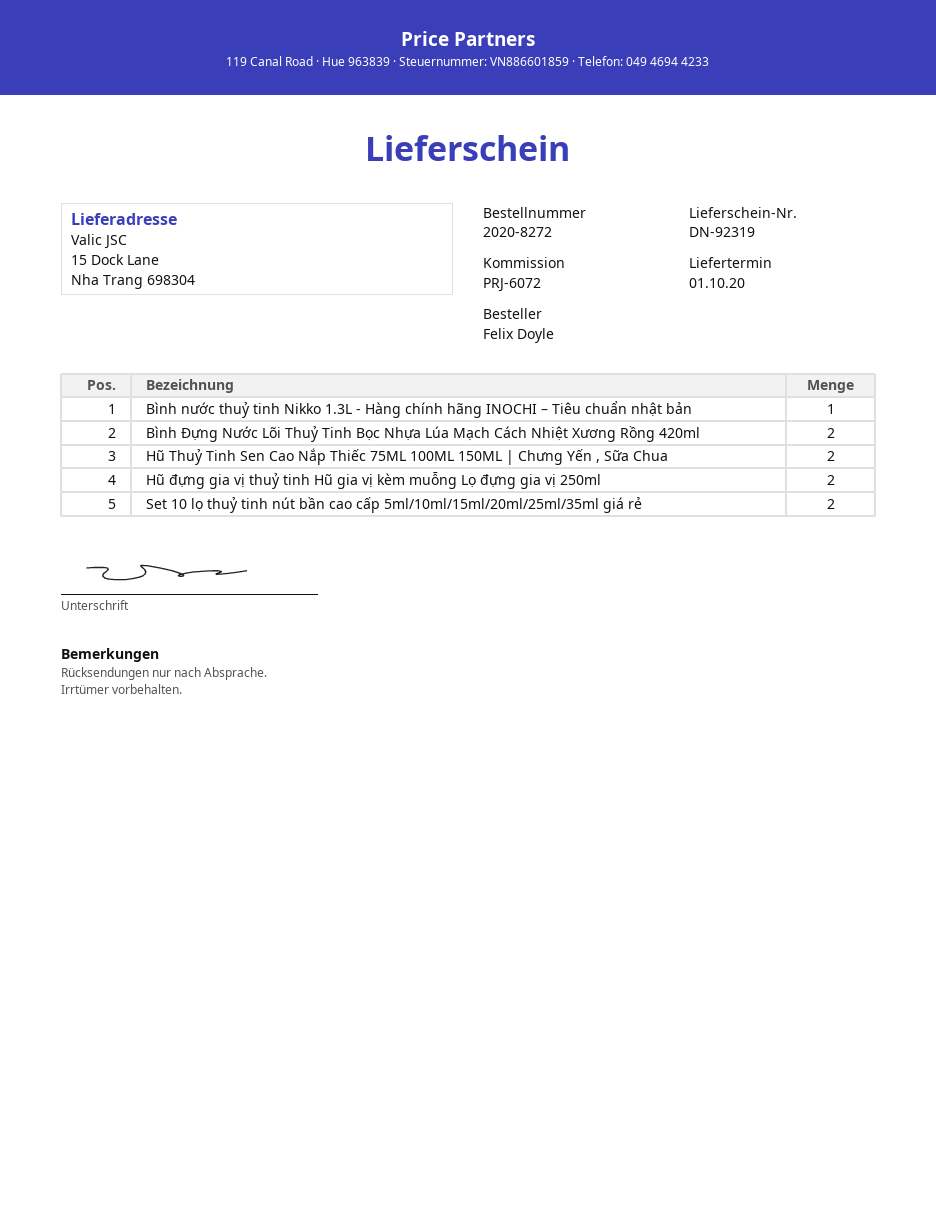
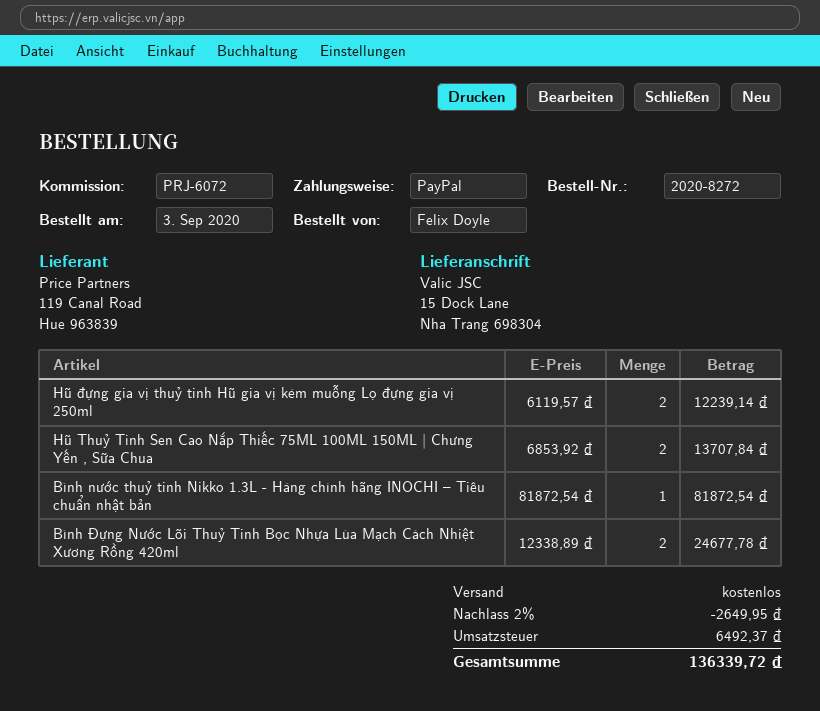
Set 10 lọ thuỷ tinh nút bần cao cấp 5ml/10ml/15ml/20ml/25ml/35ml giá rẻ: 2 -> none

